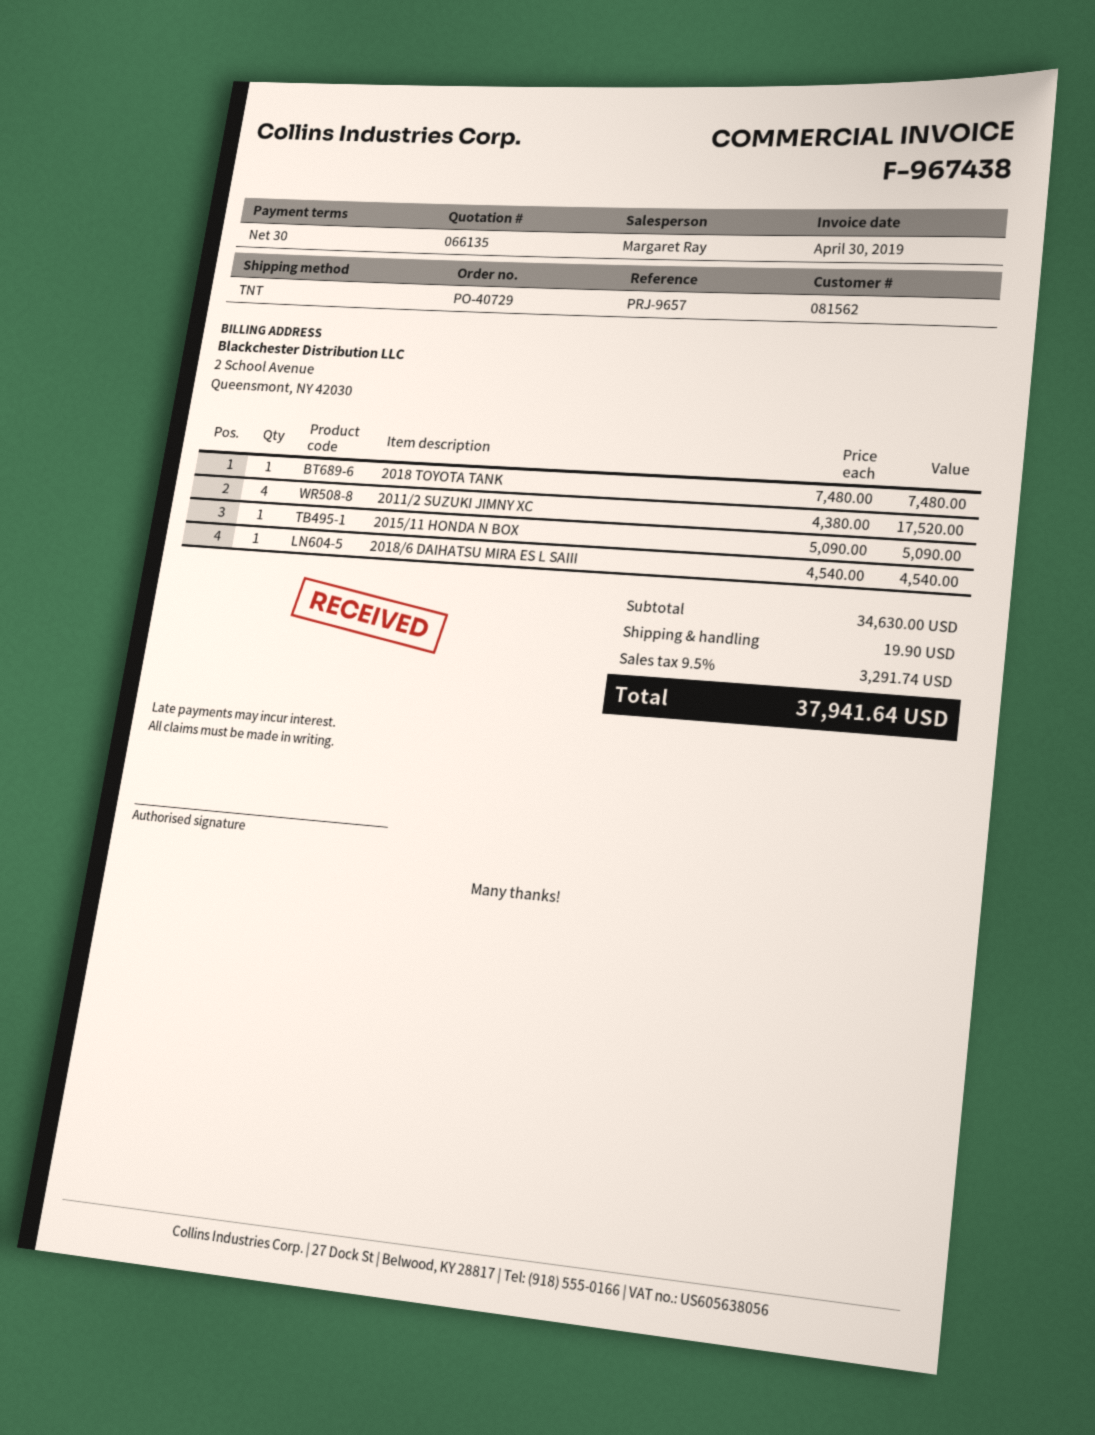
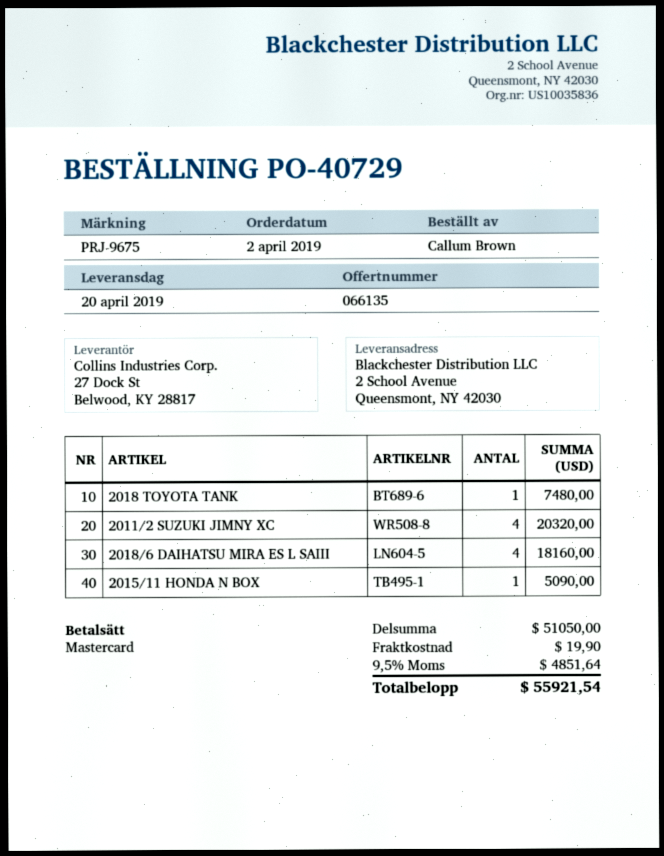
reference: PRJ-9657 -> PRJ-9675
2011/2 SUZUKI JIMNY XC: 4 for 17520.00 -> 4 for 20320.00
2018/6 DAIHATSU MIRA ES L SAIII: 1 for 4540.00 -> 4 for 18160.00
subtotal: 34630.00 -> 51050.00
tax: 9.5% = 3291.74 -> 9.5% = 4851.64
total: 37941.64 -> 55921.54

